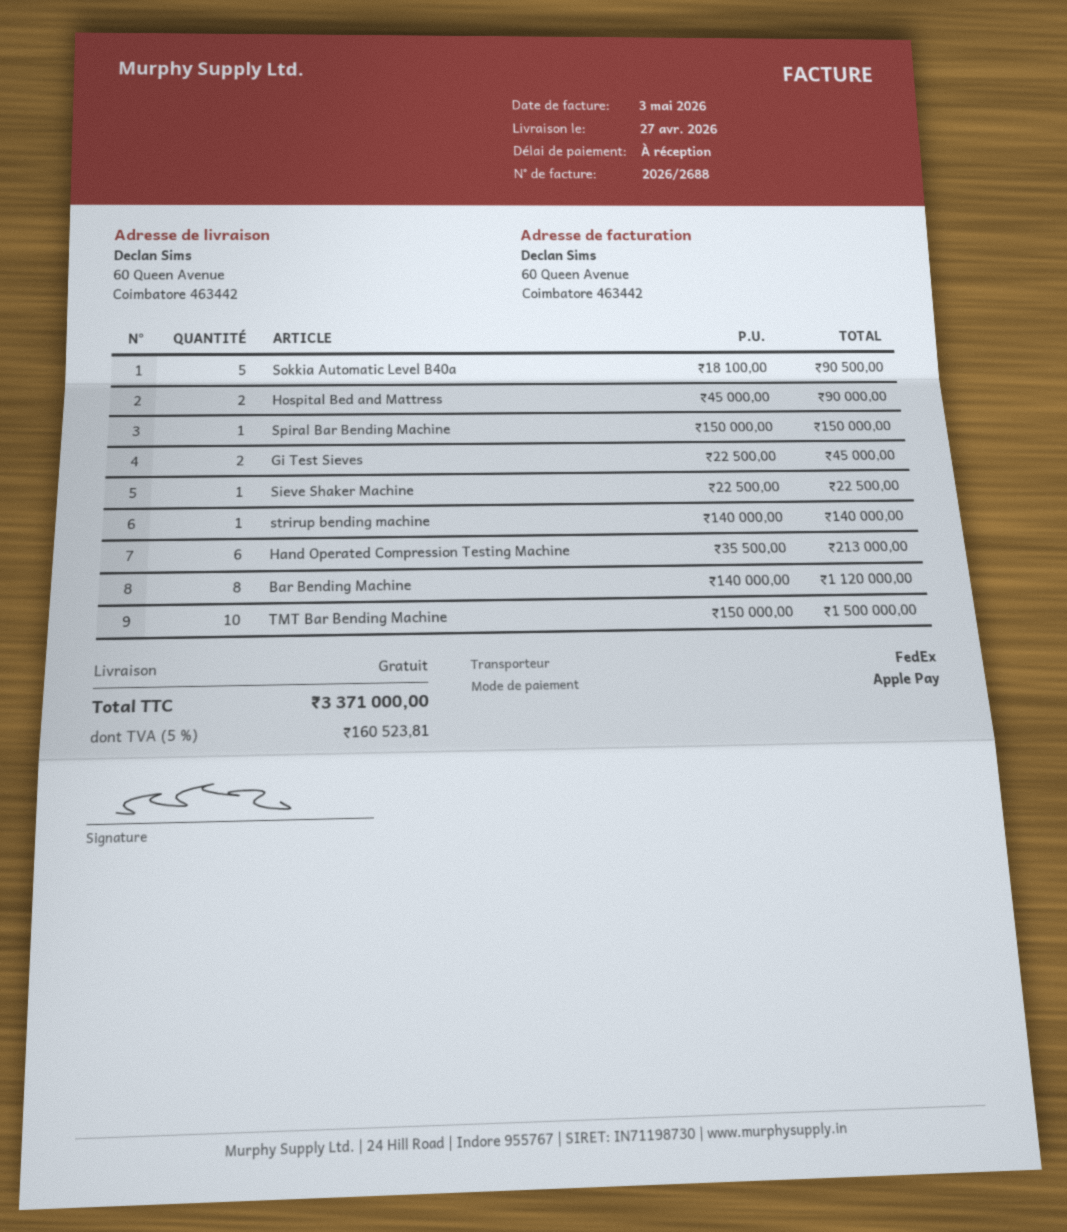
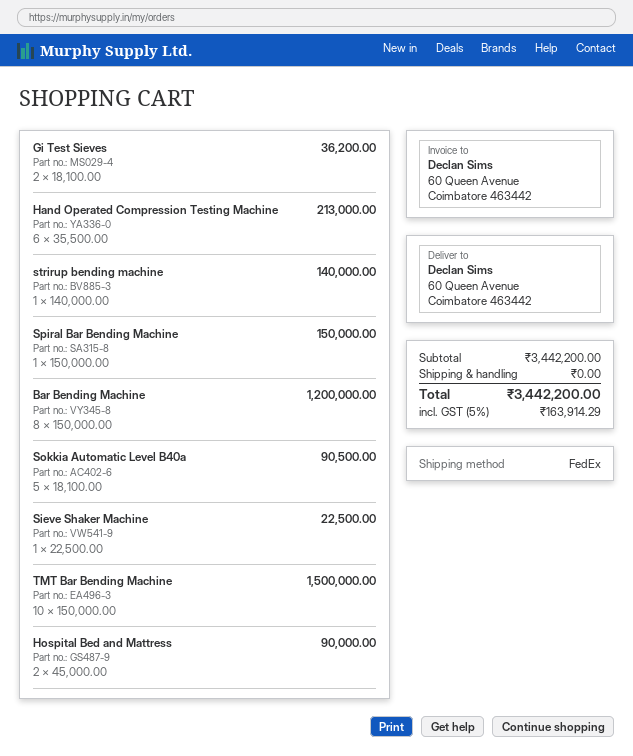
Gi Test Sieves: 2 x 22500.00 = 45000.00 -> 2 x 18100.00 = 36200.00
Bar Bending Machine: 8 x 140000.00 = 1120000.00 -> 8 x 150000.00 = 1200000.00
tax: 5% = 160523.81 -> 5% = 163914.29
total: 3371000.00 -> 3442200.00

